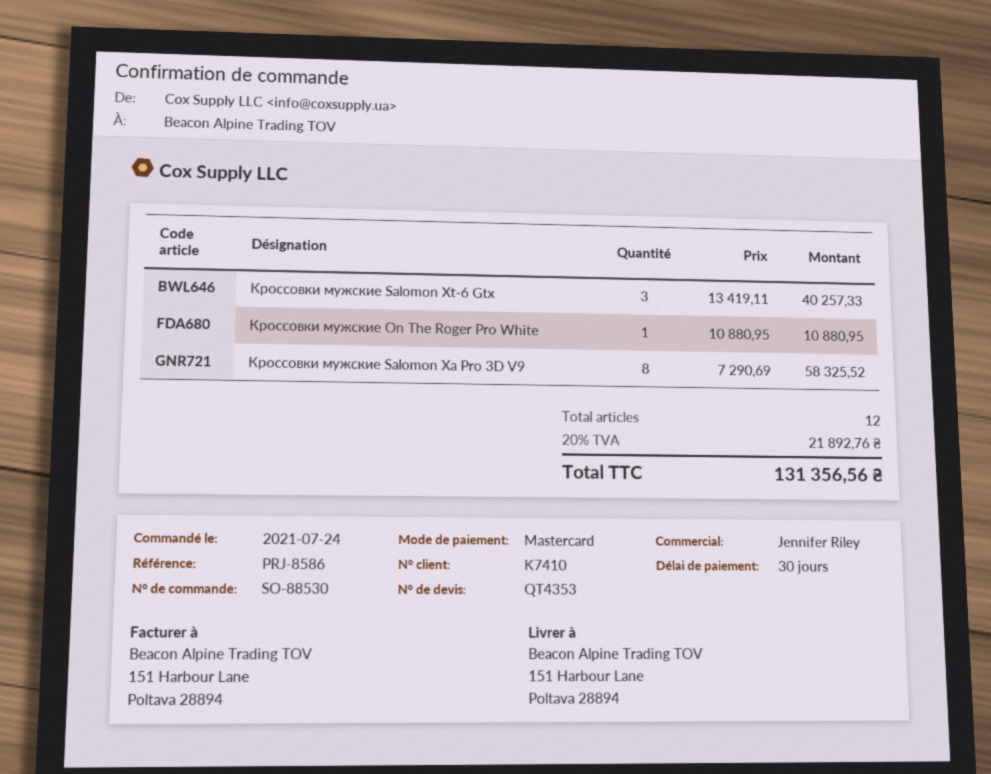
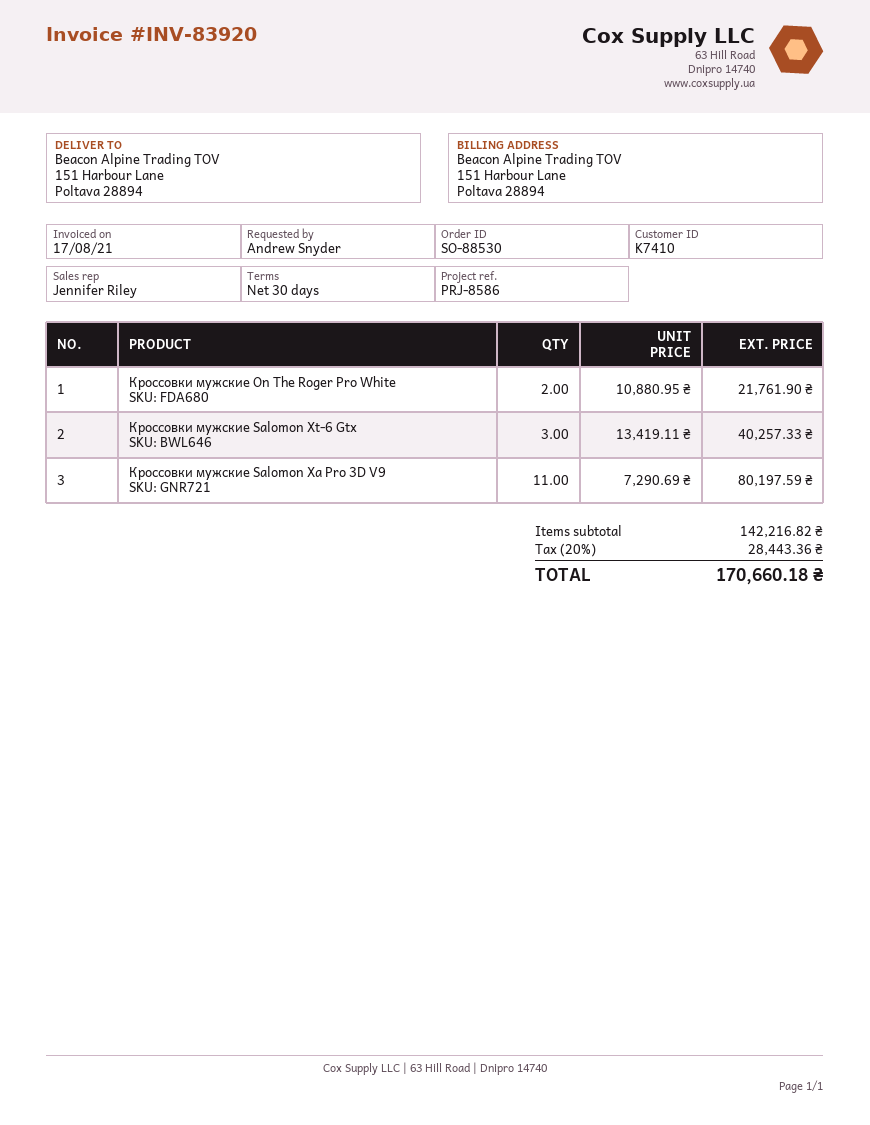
Кроссовки мужские On The Roger Pro White: 1 x 10880.95 = 10880.95 -> 2 x 10880.95 = 21761.90
Кроссовки мужские Salomon Xa Pro 3D V9: 8 x 7290.69 = 58325.52 -> 11 x 7290.69 = 80197.59
tax: 20% = 21892.76 -> 20% = 28443.36
total: 131356.56 -> 170660.18

